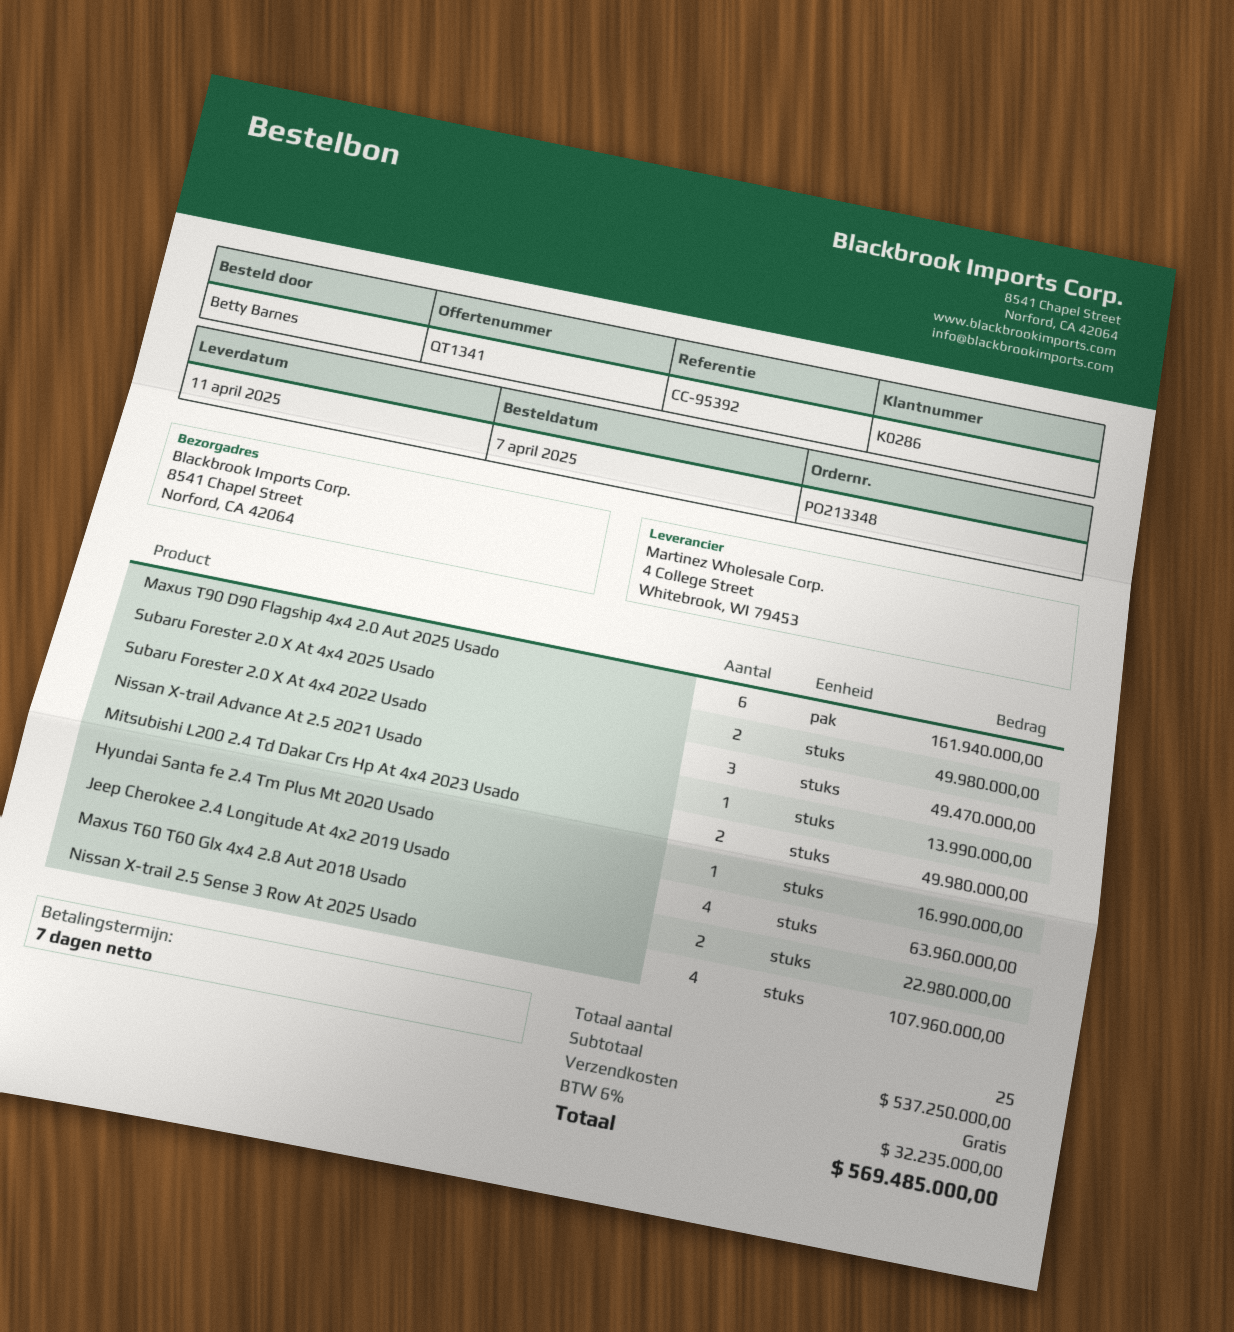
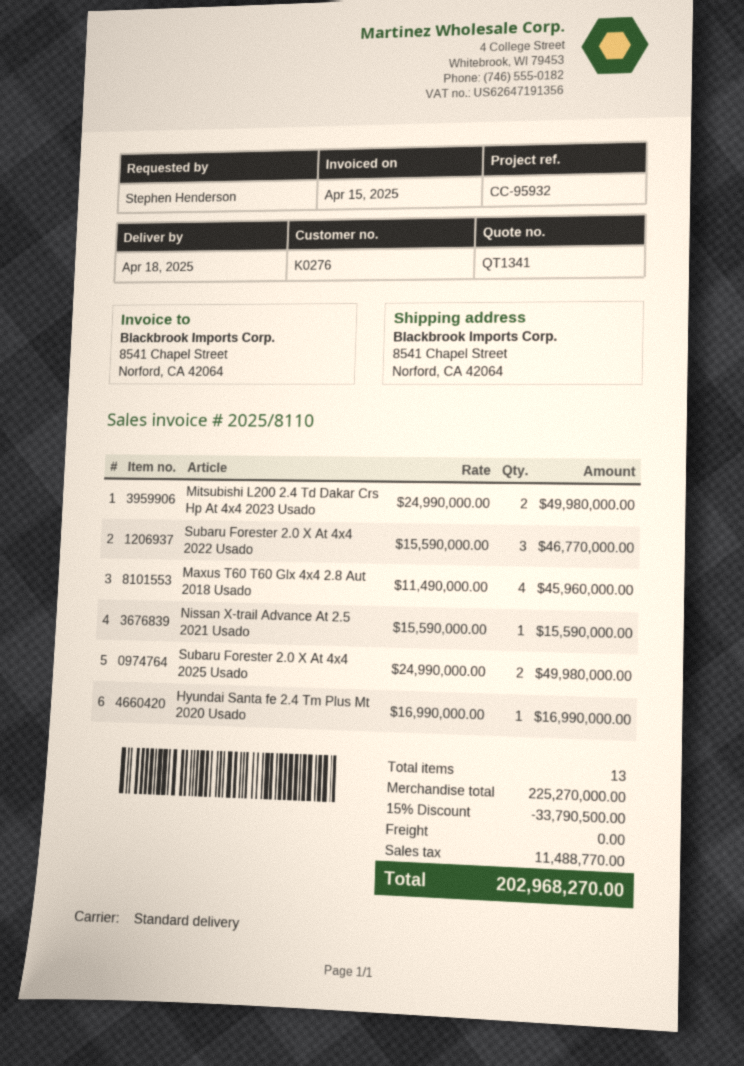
delivery date: 2025-04-11 -> 2025-04-18
customer number: K0286 -> K0276
reference: CC-95392 -> CC-95932
ordered by: Betty Barnes -> Stephen Henderson
Maxus T90 D90 Flagship 4x4 2.0 Aut 2025 Usado: 6 for 161940000.00 -> none
Subaru Forester 2.0 X At 4x4 2022 Usado: 3 for 49470000.00 -> 3 for 46770000.00
Nissan X-trail Advance At 2.5 2021 Usado: 1 for 13990000.00 -> 1 for 15590000.00
Jeep Cherokee 2.4 Longitude At 4x2 2019 Usado: 4 for 63960000.00 -> none
Maxus T60 T60 Glx 4x4 2.8 Aut 2018 Usado: 2 for 22980000.00 -> 4 for 45960000.00
Nissan X-trail 2.5 Sense 3 Row At 2025 Usado: 4 for 107960000.00 -> none
total quantity: 25 -> 13
subtotal: 537250000.00 -> 225270000.00
discount: none -> 15% = 33790500.00
tax: 32235000.00 -> 11488770.00
total: 569485000.00 -> 202968270.00

